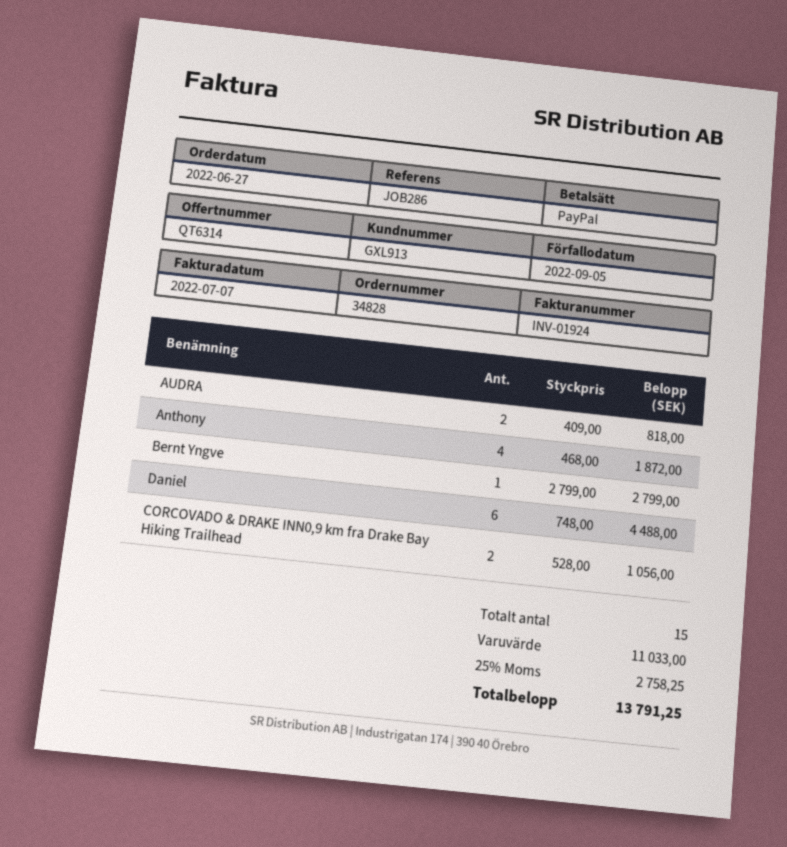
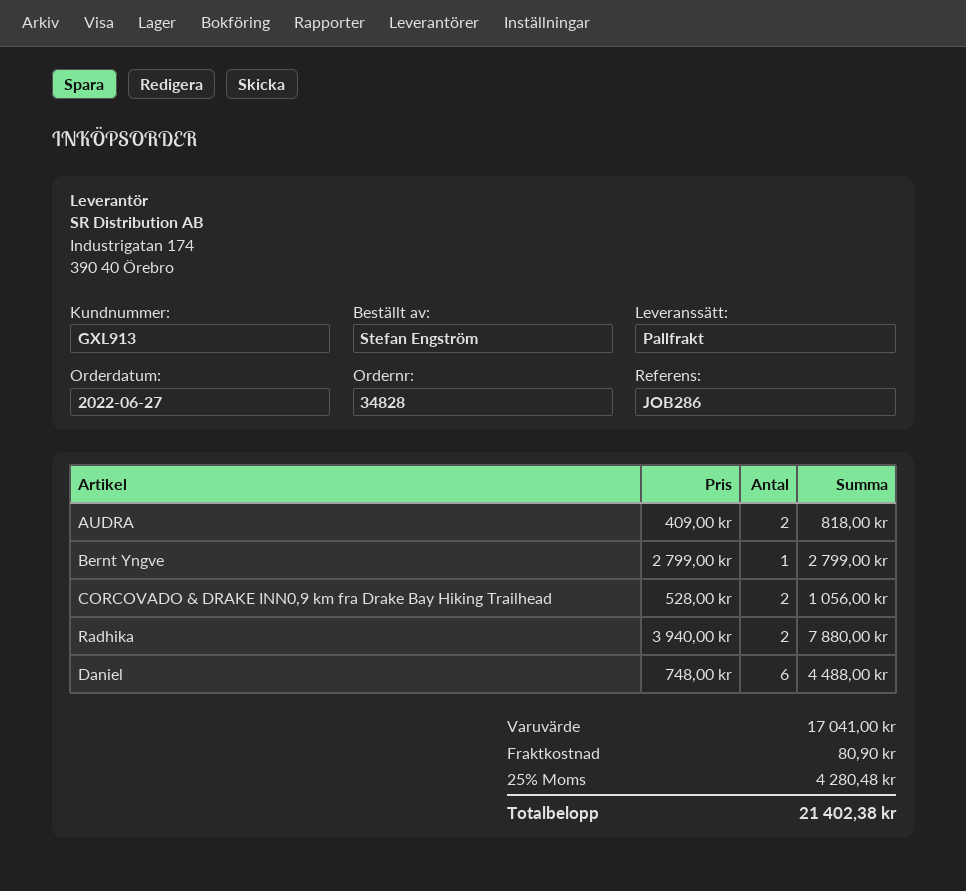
Anthony: 4 x 468.00 = 1872.00 -> none
Radhika: none -> 2 x 3940.00 = 7880.00
subtotal: 11033.00 -> 17041.00
shipping: none -> 80.90
tax: 25% = 2758.25 -> 25% = 4280.48
total: 13791.25 -> 21402.38

